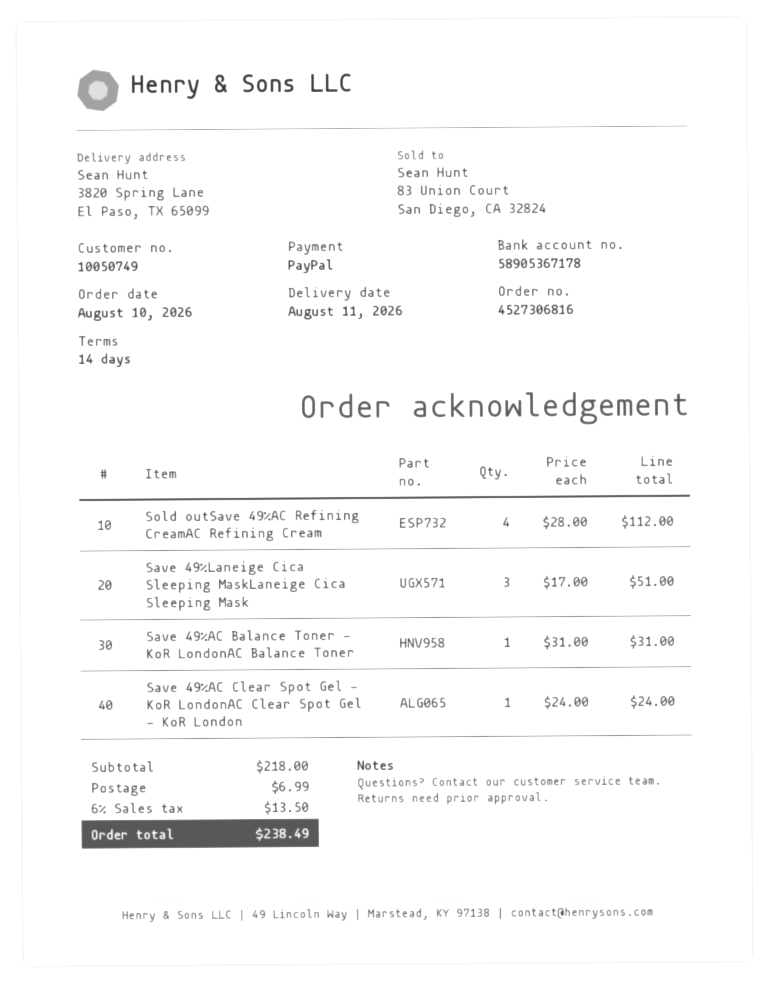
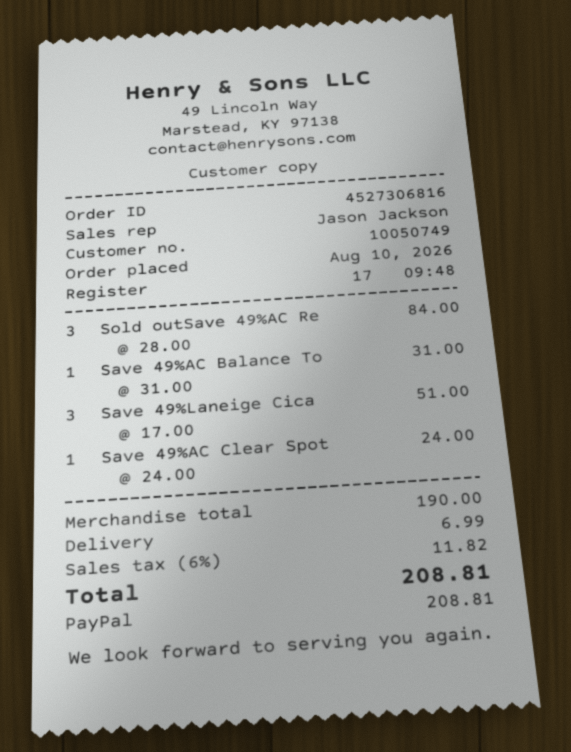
Sold outSave 49%AC Refining CreamAC Refining Cream: 4 x 28.00 = 112.00 -> 3 x 28.00 = 84.00
subtotal: 218.00 -> 190.00
tax: 6% = 13.50 -> 6% = 11.82
total: 238.49 -> 208.81

